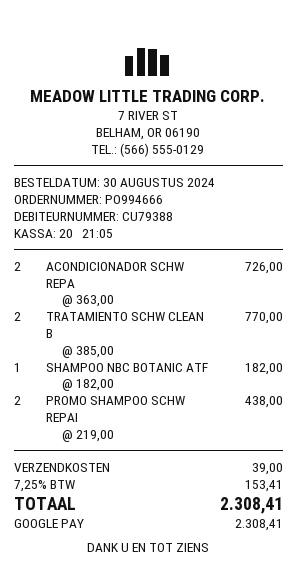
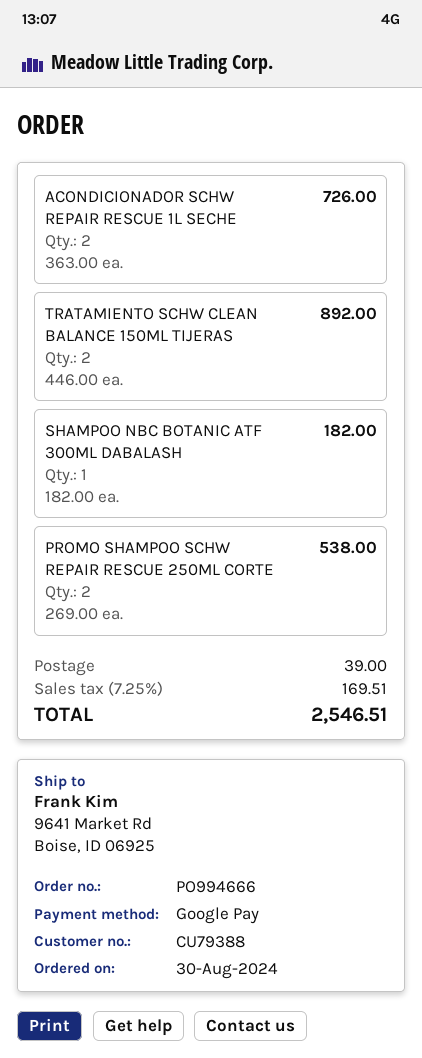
TRATAMIENTO SCHW CLEAN B: 2 x 385.00 = 770.00 -> 2 x 446.00 = 892.00
PROMO SHAMPOO SCHW REPAI: 2 x 219.00 = 438.00 -> 2 x 269.00 = 538.00
tax: 7.25% = 153.41 -> 7.25% = 169.51
total: 2308.41 -> 2546.51

